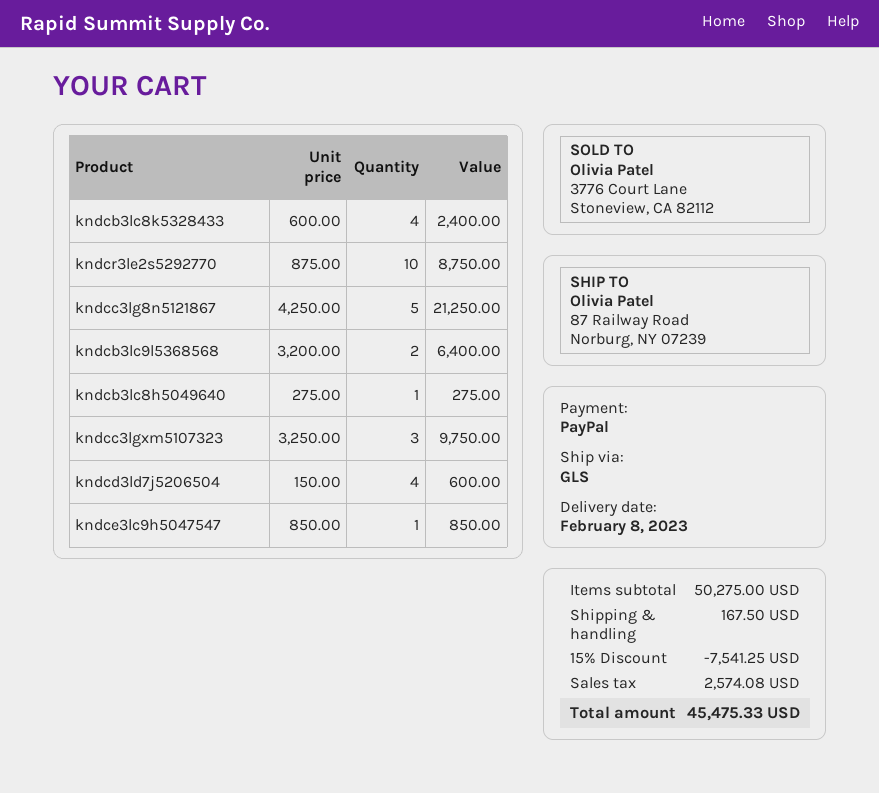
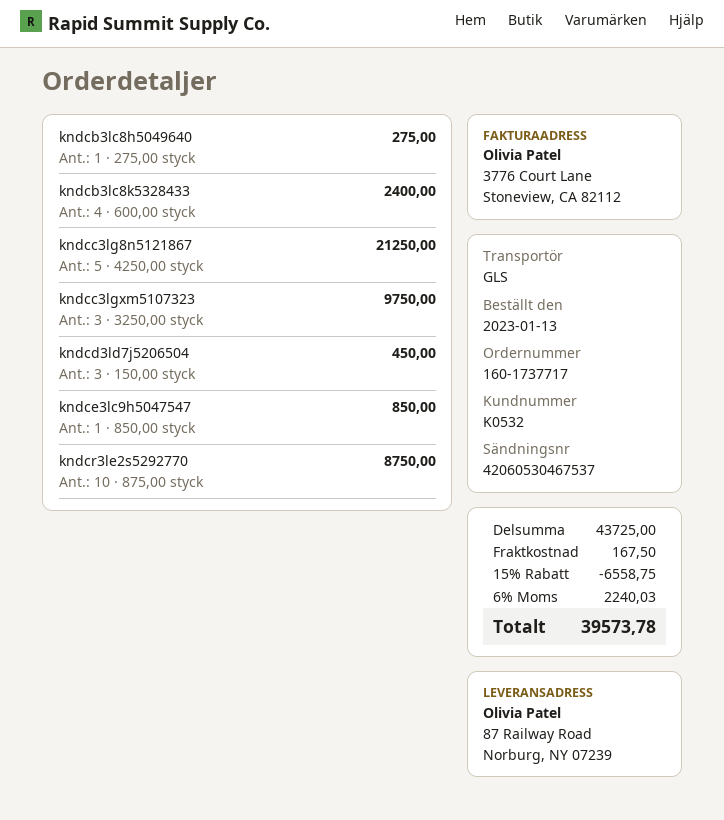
kndcb3lc9l5368568: 2 x 3200.00 = 6400.00 -> none
kndcd3ld7j5206504: 4 x 150.00 = 600.00 -> 3 x 150.00 = 450.00
subtotal: 50275.00 -> 43725.00
discount: 15% = 7541.25 -> 15% = 6558.75
tax: 2574.08 -> 2240.03
total: 45475.33 -> 39573.78

